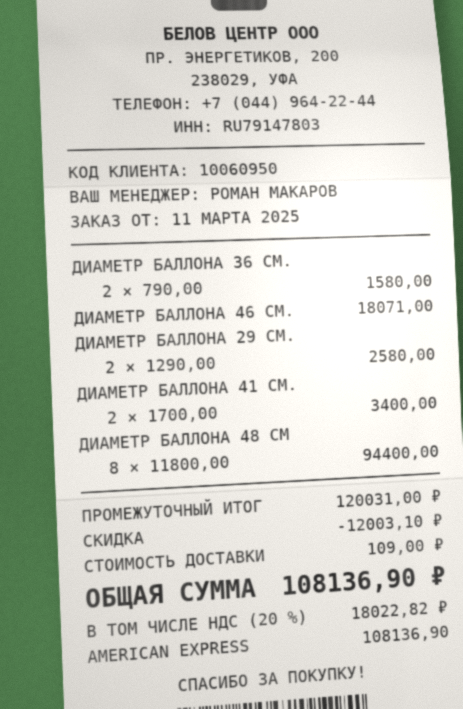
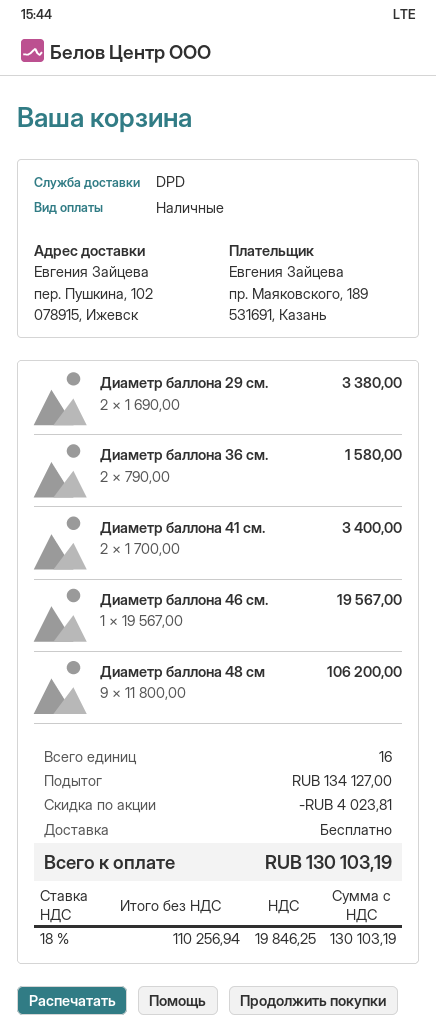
payment method: American Express -> cash
ДИАМЕТР БАЛЛОНА 46 СМ.: 1 x 18071.00 = 18071.00 -> 1 x 19567.00 = 19567.00
ДИАМЕТР БАЛЛОНА 29 СМ.: 2 x 1290.00 = 2580.00 -> 2 x 1690.00 = 3380.00
ДИАМЕТР БАЛЛОНА 48 СМ: 8 x 11800.00 = 94400.00 -> 9 x 11800.00 = 106200.00
subtotal: 120031.00 -> 134127.00
discount: 12003.10 -> 4023.81
shipping: 109.00 -> 0.00
tax: 20% = 18022.82 -> 18% = 19846.25
total: 108136.90 -> 130103.19

